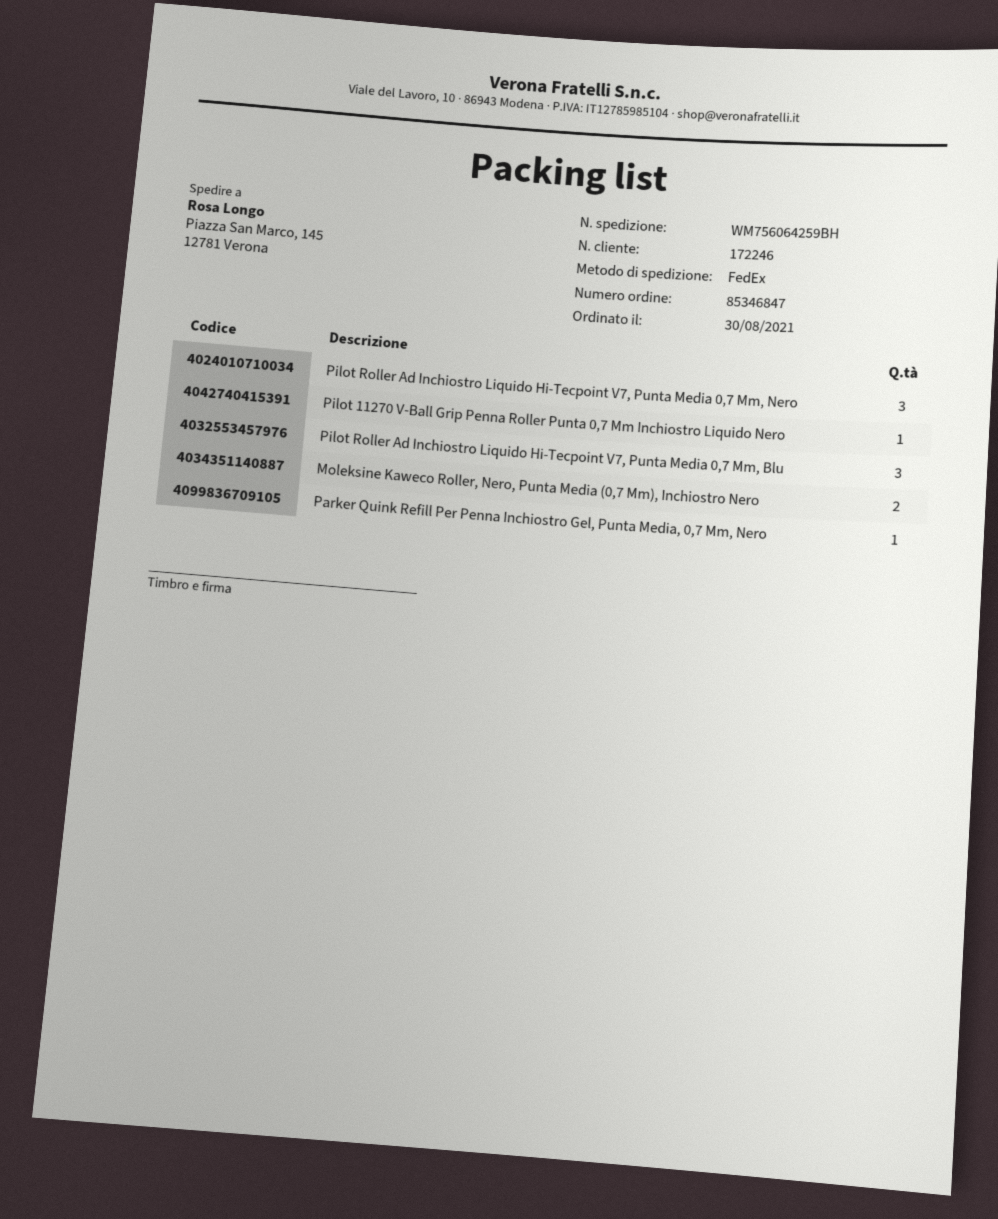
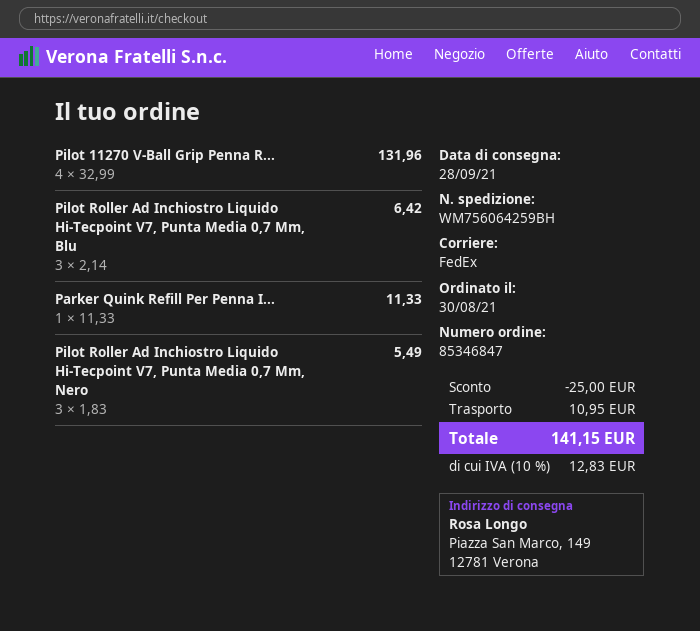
ship to: Piazza San Marco, 145, 12781 Verona -> Piazza San Marco, 149, 12781 Verona
Pilot 11270 V-Ball Grip Penna Roller Punta 0,7 Mm Inchiostro Liquido Nero: 1 -> 4
Moleksine Kaweco Roller, Nero, Punta Media (0,7 Mm), Inchiostro Nero: 2 -> none

